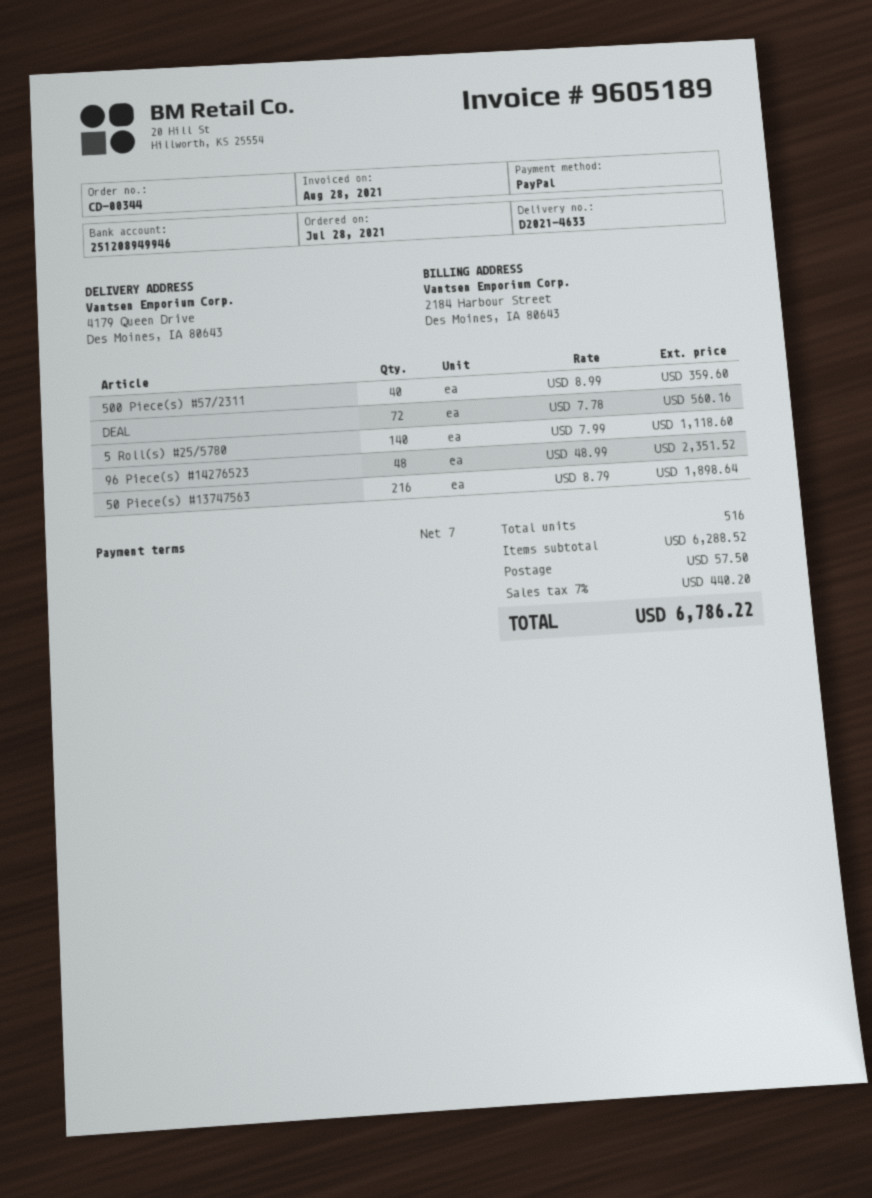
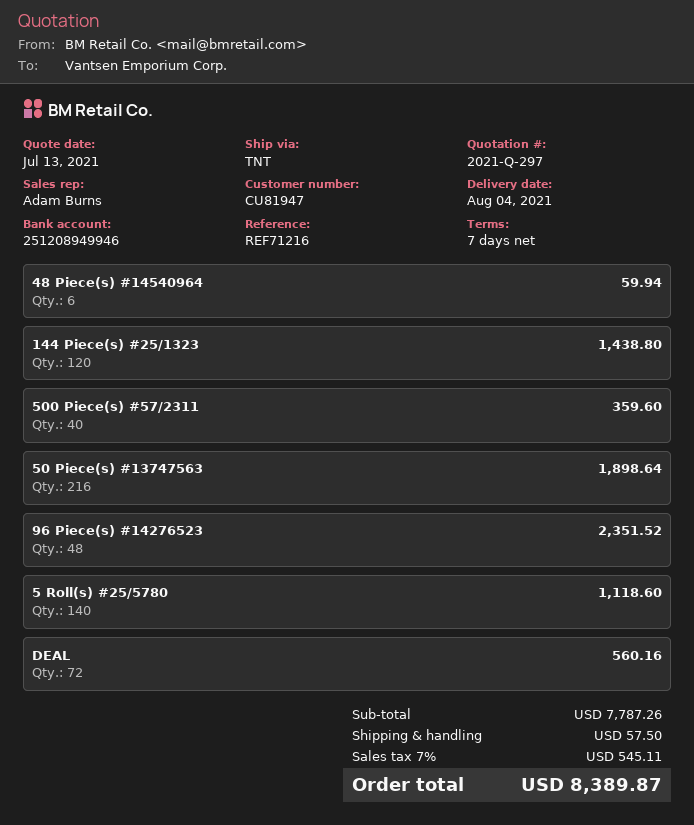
48 Piece(s) #14540964: none -> 6 for 59.94
144 Piece(s) #25/1323: none -> 120 for 1438.80
subtotal: 6288.52 -> 7787.26
tax: 7% = 440.20 -> 7% = 545.11
total: 6786.22 -> 8389.87

